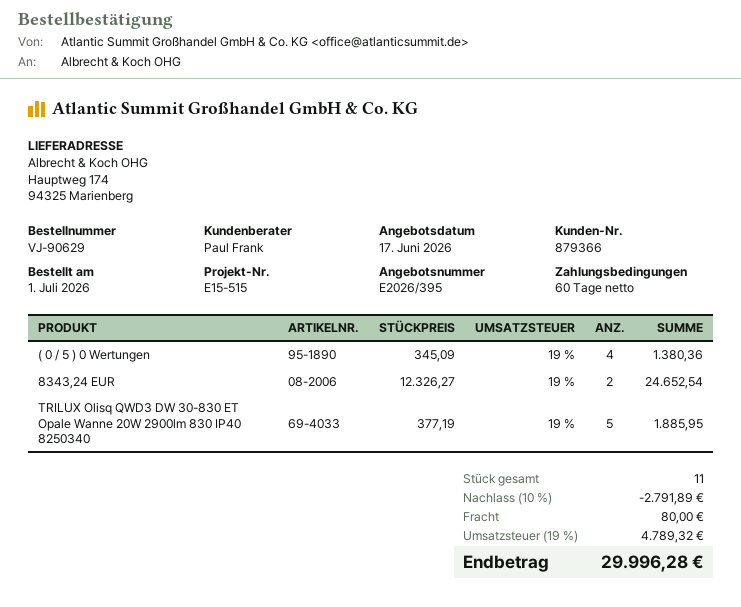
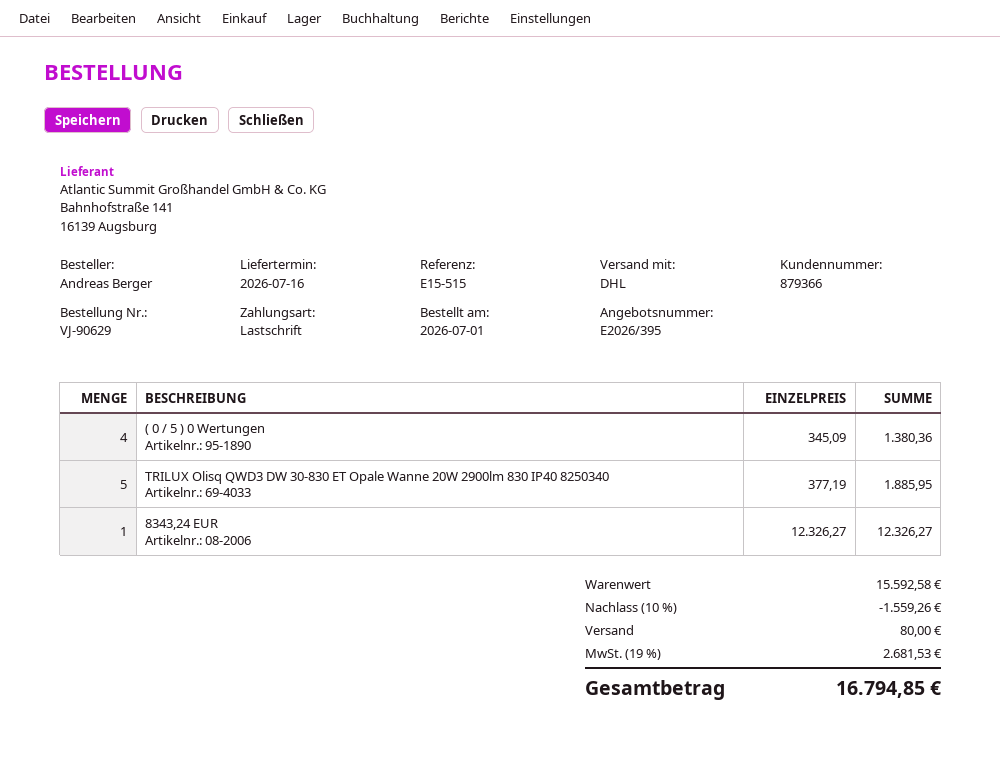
8343,24 EUR: 2 x 12326.27 = 24652.54 -> 1 x 12326.27 = 12326.27
discount: 10% = 2791.89 -> 10% = 1559.26
tax: 19% = 4789.32 -> 19% = 2681.53
total: 29996.28 -> 16794.85

